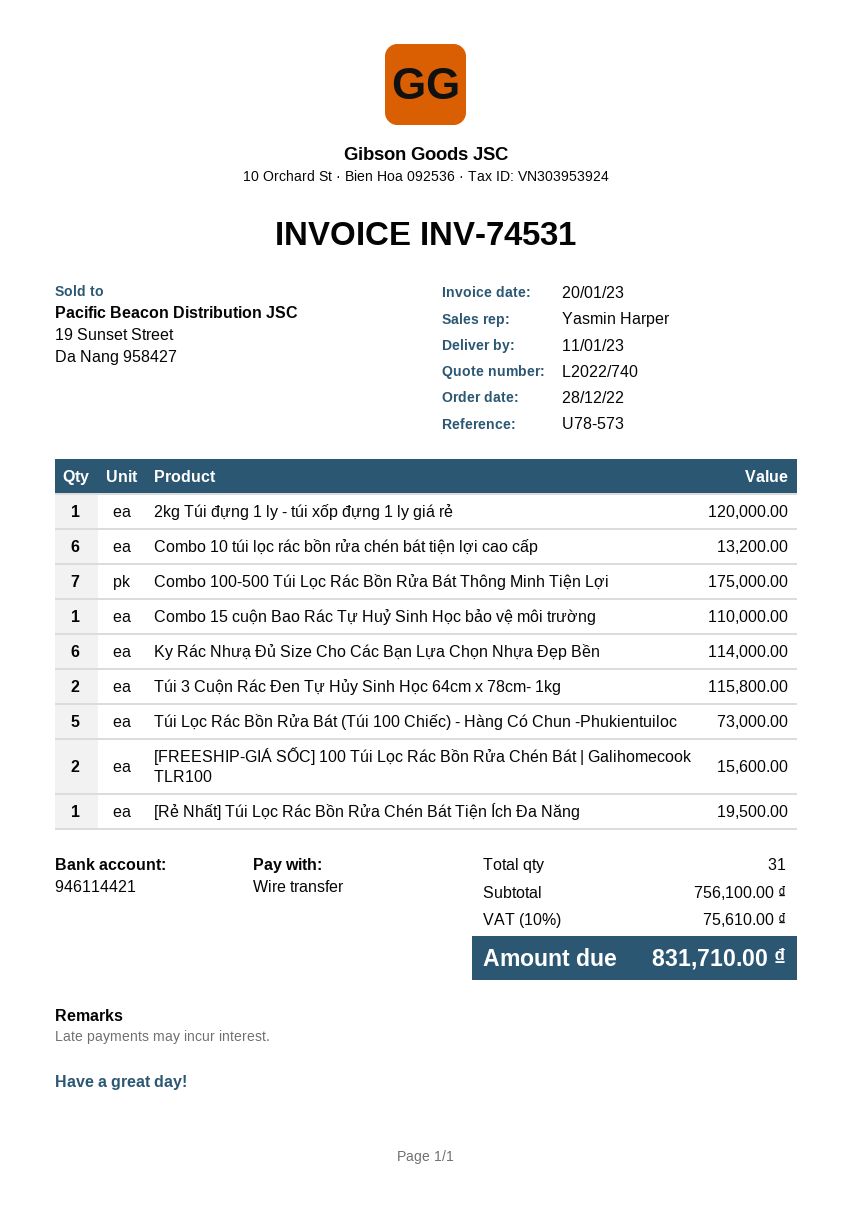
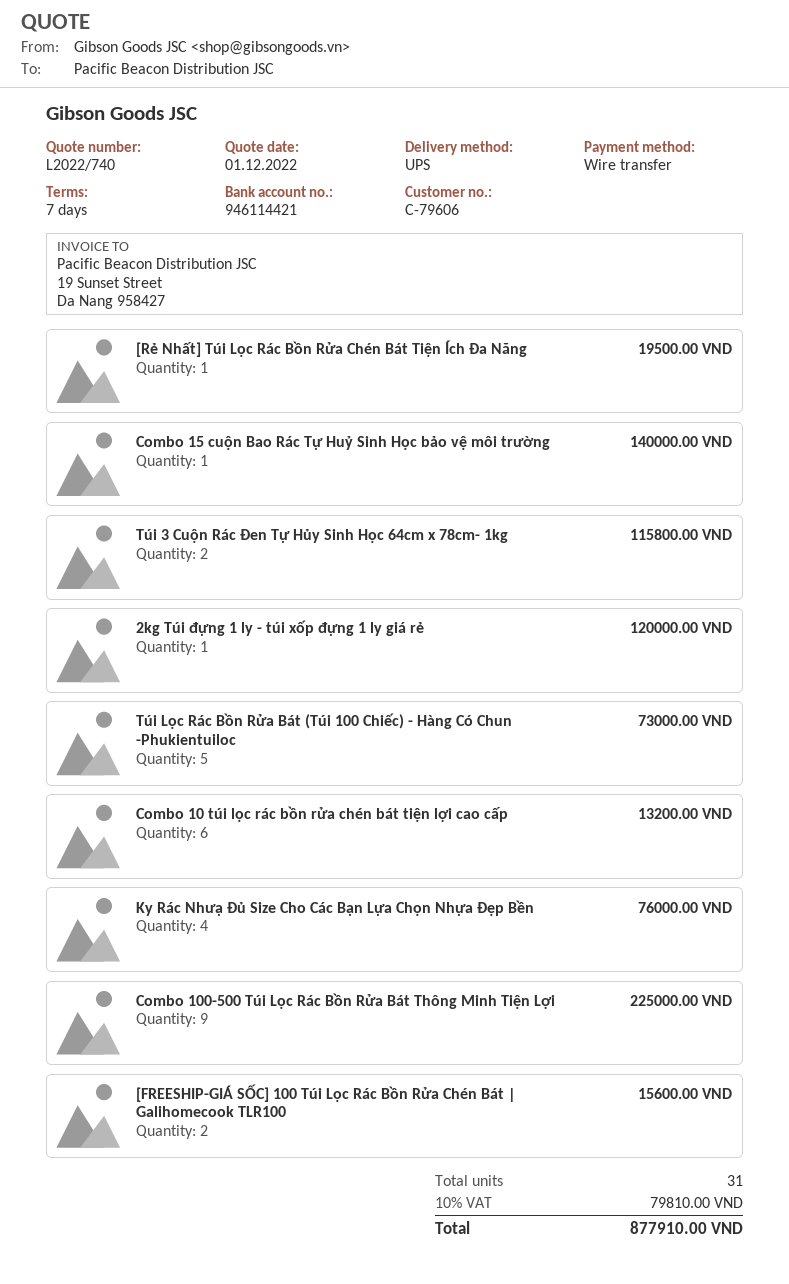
Combo 100-500 Túi Lọc Rác Bồn Rửa Bát Thông Minh Tiện Lợi: 7 for 175000.00 -> 9 for 225000.00
Combo 15 cuộn Bao Rác Tự Huỷ Sinh Học bảo vệ môi trường: 1 for 110000.00 -> 1 for 140000.00
Ky Rác Nhưạ Đủ Size Cho Các Bạn Lựa Chọn Nhựa Đẹp Bền: 6 for 114000.00 -> 4 for 76000.00
tax: 10% = 75610.00 -> 10% = 79810.00
total: 831710.00 -> 877910.00

